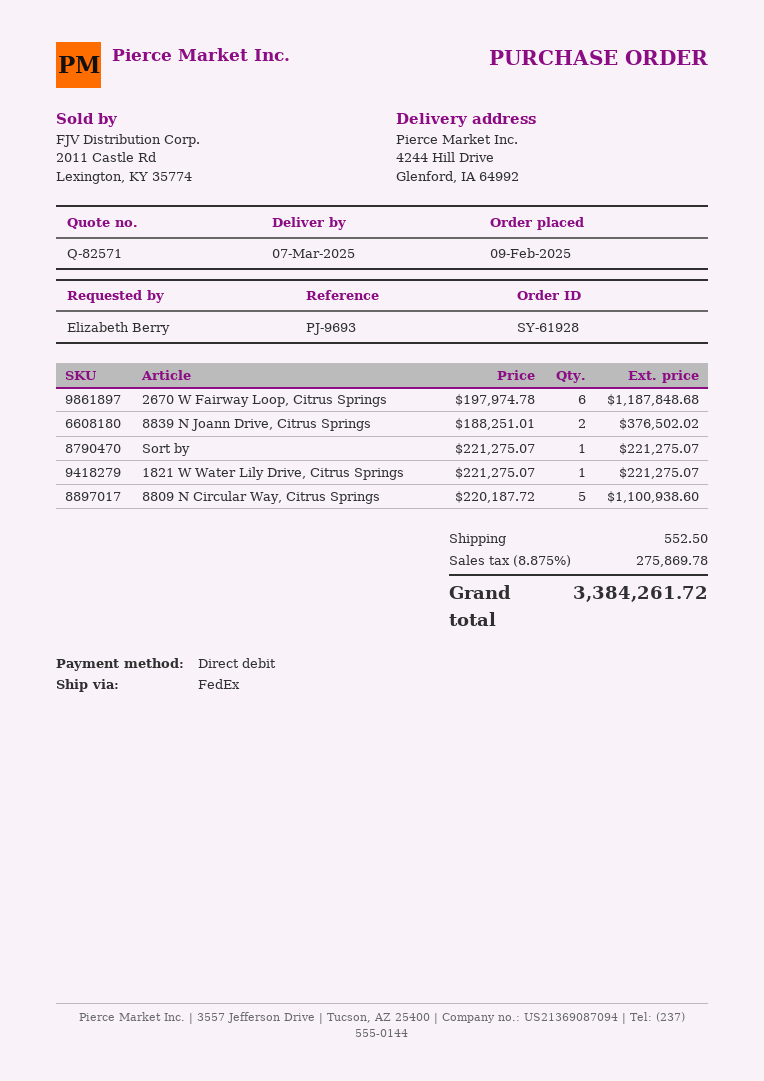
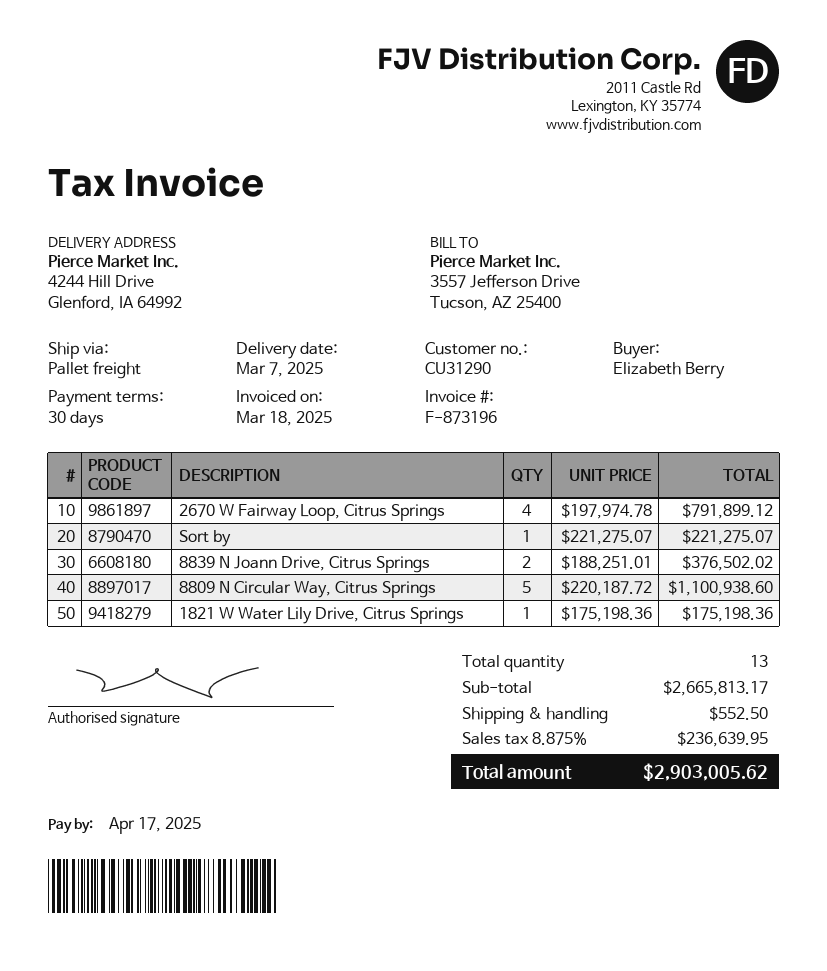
shipping method: FedEx -> pallet freight
2670 W Fairway Loop, Citrus Springs: 6 x 197974.78 = 1187848.68 -> 4 x 197974.78 = 791899.12
1821 W Water Lily Drive, Citrus Springs: 1 x 221275.07 = 221275.07 -> 1 x 175198.36 = 175198.36
tax: 8.875% = 275869.78 -> 8.875% = 236639.95
total: 3384261.72 -> 2903005.62

